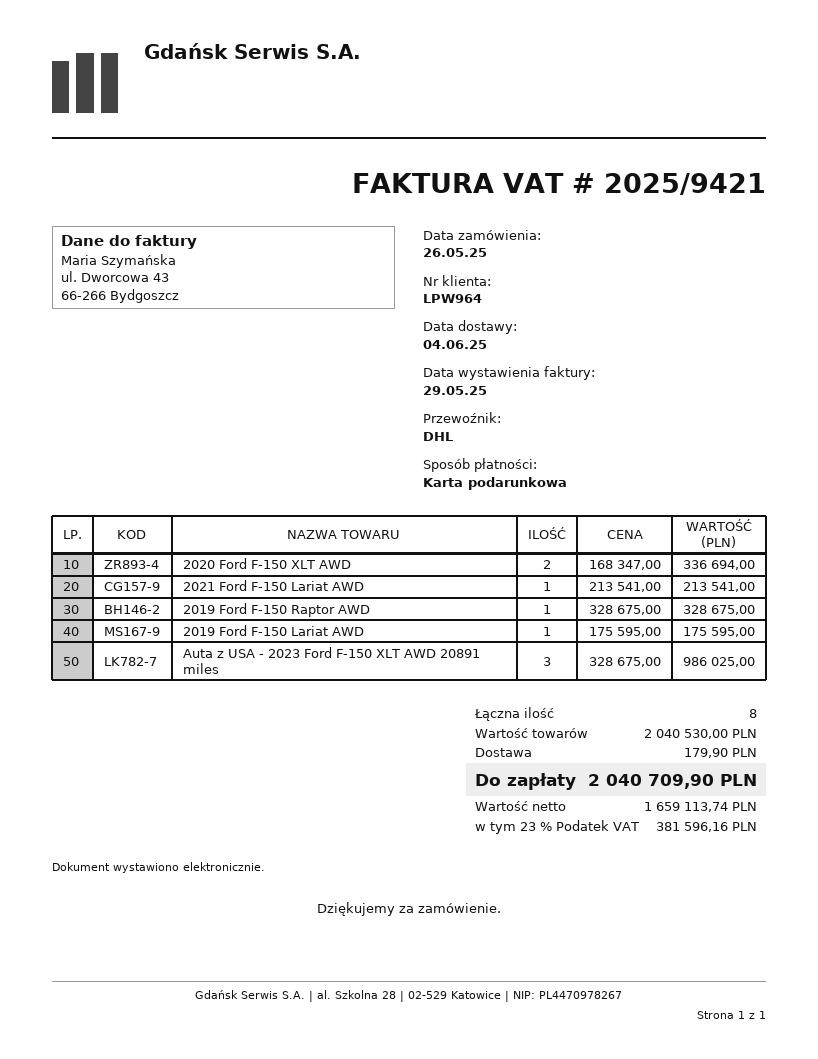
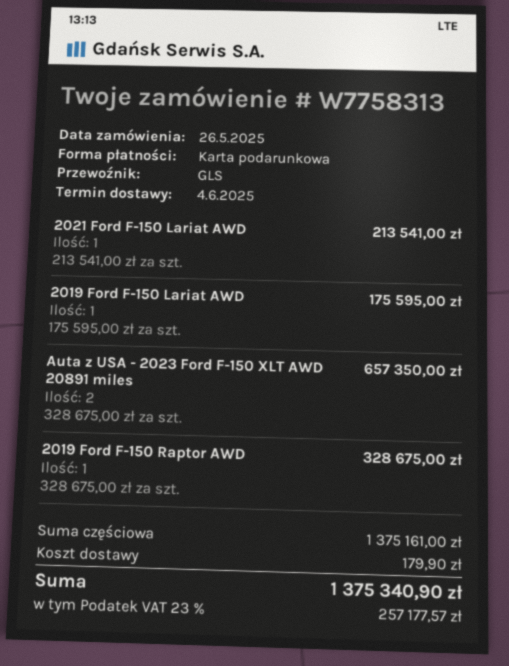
shipping method: DHL -> GLS
2020 Ford F-150 XLT AWD: 2 x 168347.00 = 336694.00 -> none
Auta z USA - 2023 Ford F-150 XLT AWD 20891 miles: 3 x 328675.00 = 986025.00 -> 2 x 328675.00 = 657350.00
subtotal: 2040530.00 -> 1375161.00
tax: 23% = 381596.16 -> 23% = 257177.57
total: 2040709.90 -> 1375340.90

